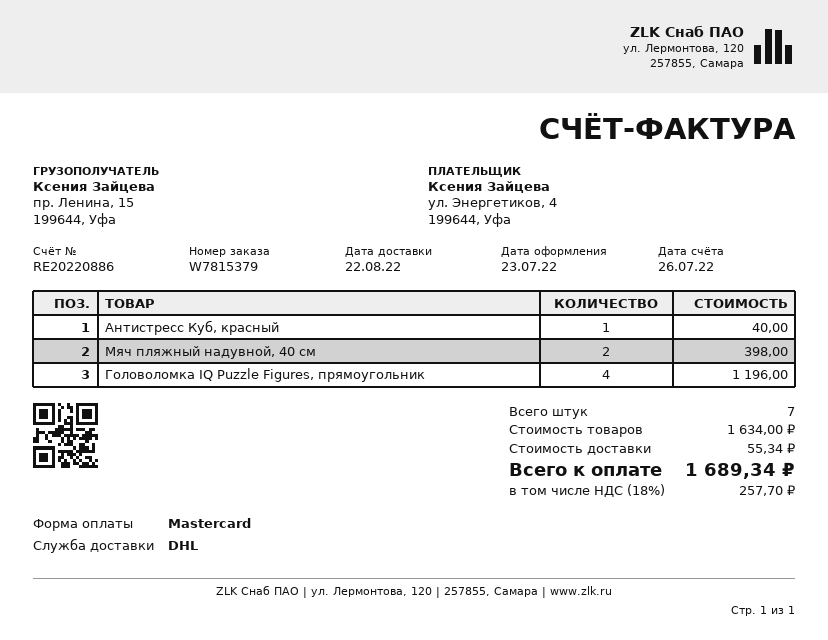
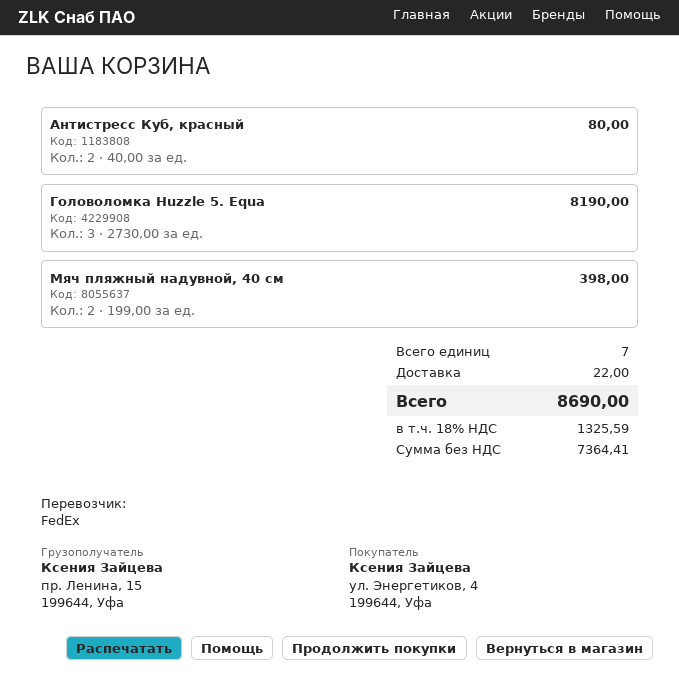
shipping method: DHL -> FedEx
Антистресс Куб, красный: 1 for 40.00 -> 2 for 80.00
Головоломка IQ Puzzle Figures, прямоугольник: 4 for 1196.00 -> none
Головоломка Huzzle 5. Equa: none -> 3 for 8190.00
shipping: 55.34 -> 22.00
tax: 18% = 257.70 -> 18% = 1325.59
total: 1689.34 -> 8690.00

